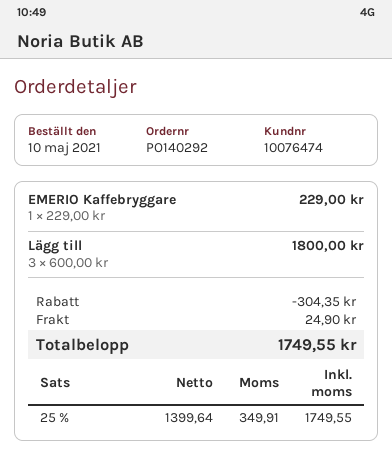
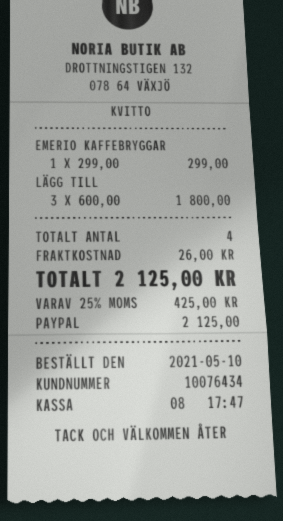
customer number: 10076474 -> 10076434
EMERIO Kaffebryggare: 1 x 229.00 = 229.00 -> 1 x 299.00 = 299.00
discount: 304.35 -> none
shipping: 24.90 -> 26.00
tax: 25% = 349.91 -> 25% = 425.00
total: 1749.55 -> 2125.00

